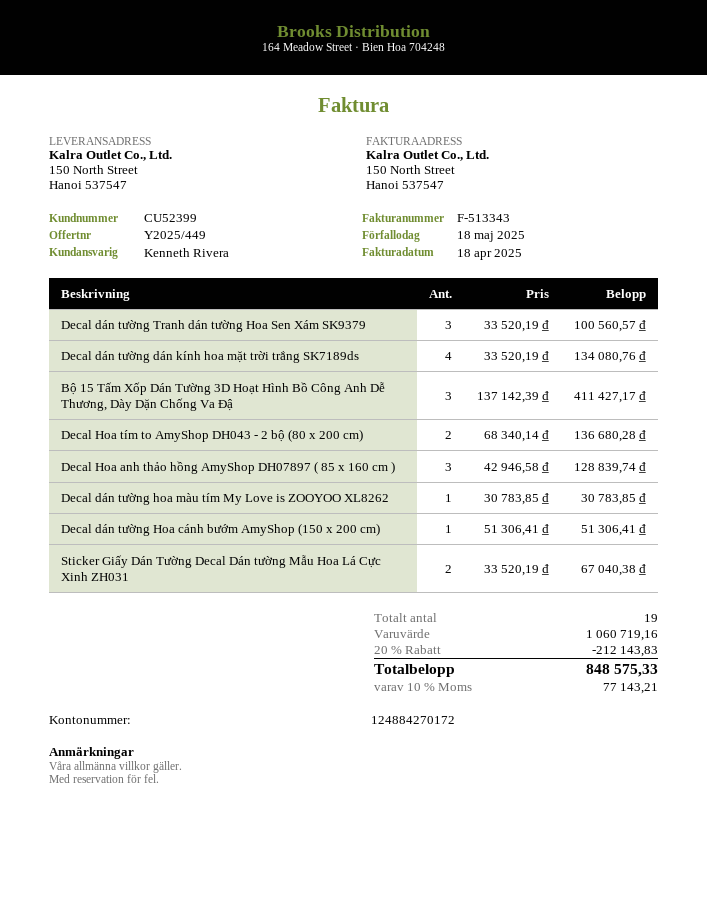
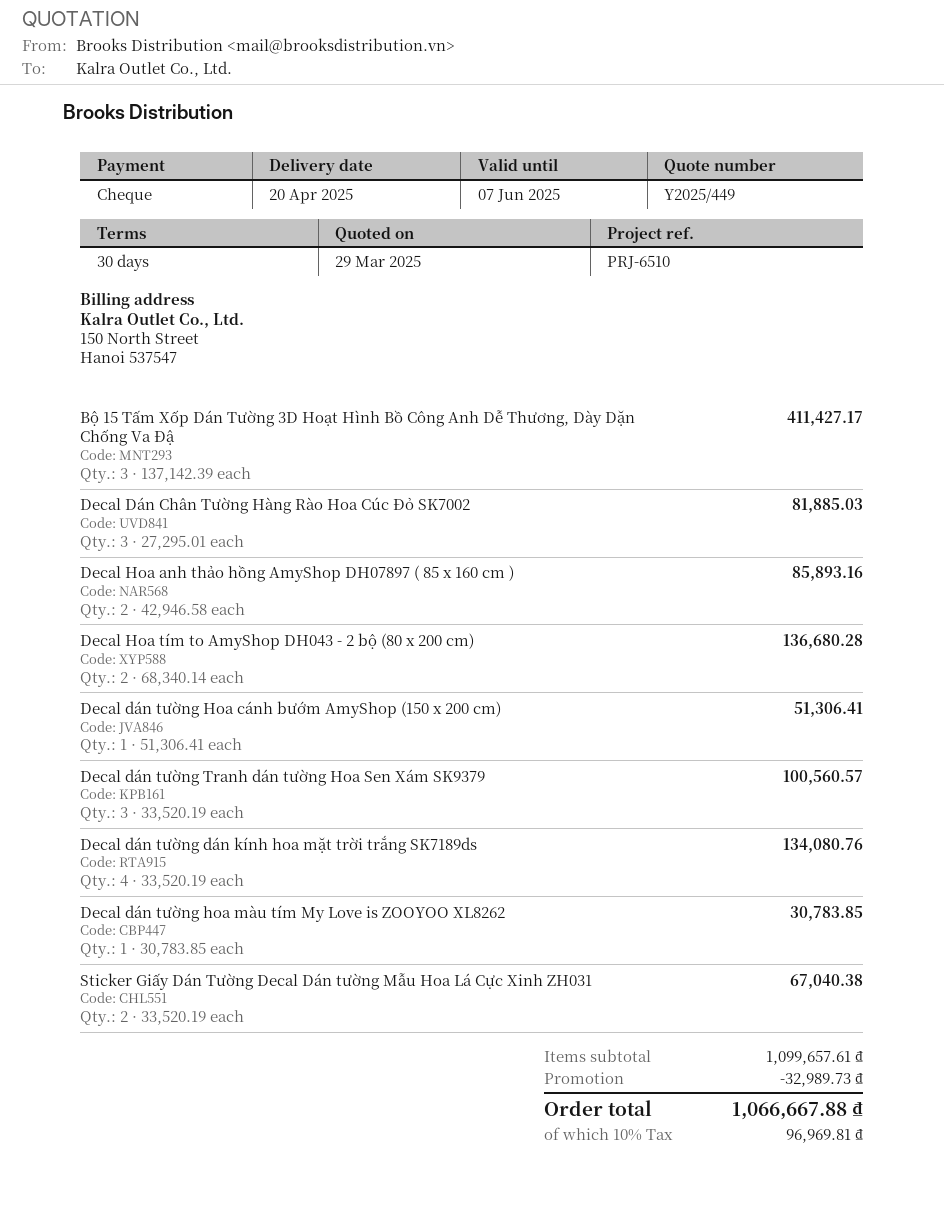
Decal Hoa anh thảo hồng AmyShop DH07897 ( 85 x 160 cm ): 3 x 42946.58 = 128839.74 -> 2 x 42946.58 = 85893.16
Decal Dán Chân Tường Hàng Rào Hoa Cúc Đỏ SK7002: none -> 3 x 27295.01 = 81885.03
subtotal: 1060719.16 -> 1099657.61
discount: 212143.83 -> 32989.73
tax: 10% = 77143.21 -> 10% = 96969.81
total: 848575.33 -> 1066667.88

